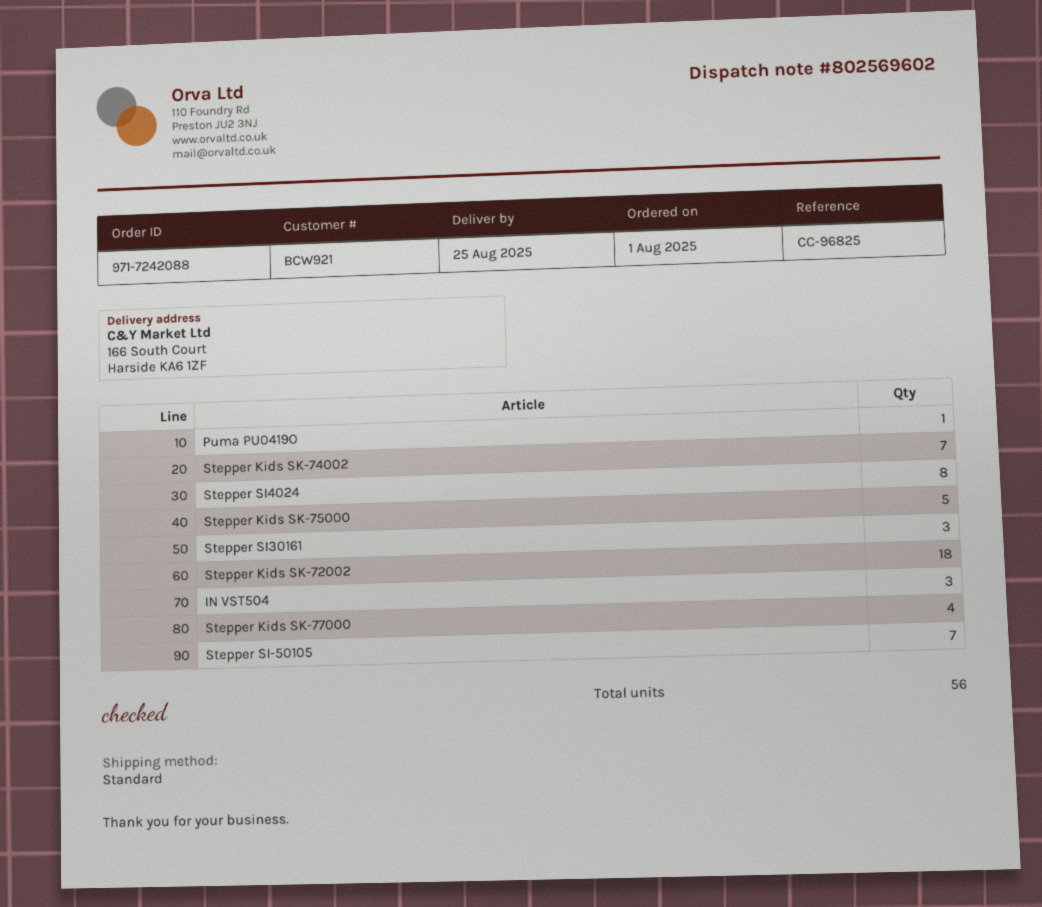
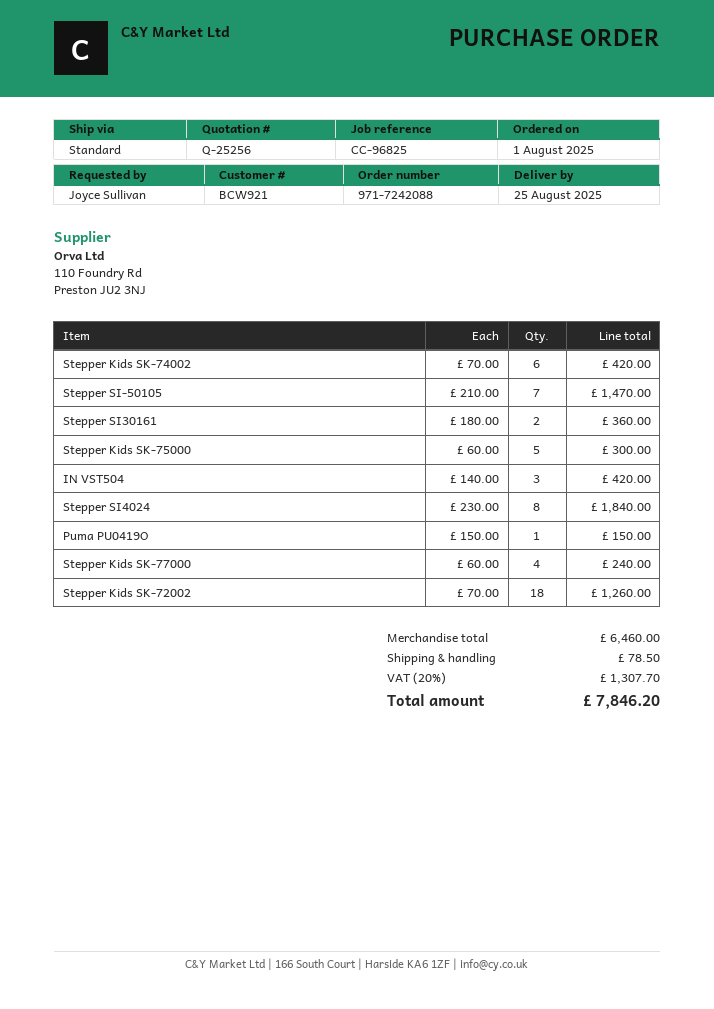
Stepper Kids SK-74002: 7 -> 6
Stepper SI30161: 3 -> 2

